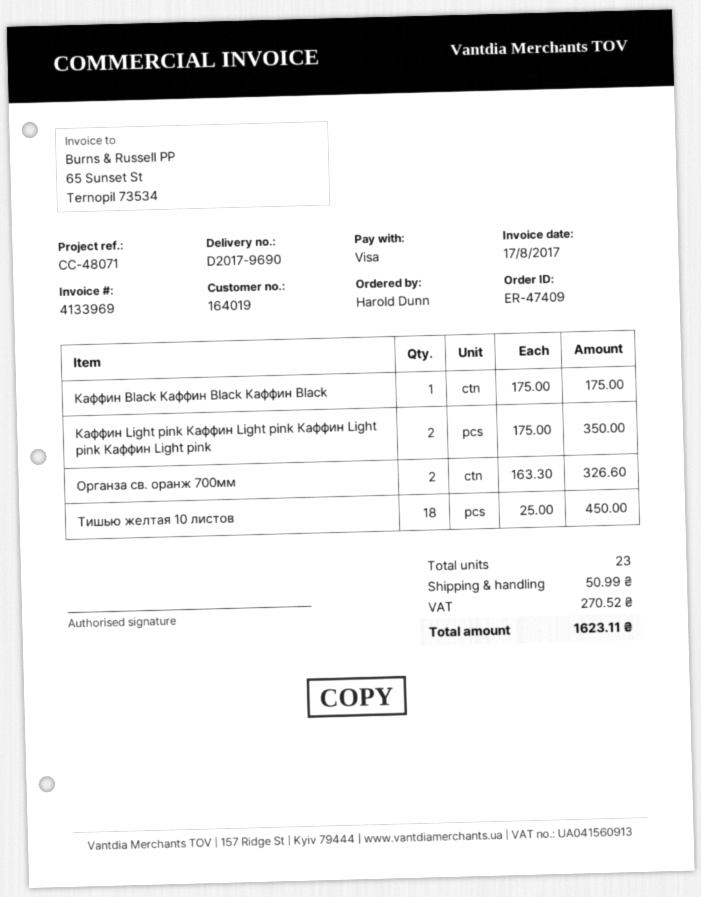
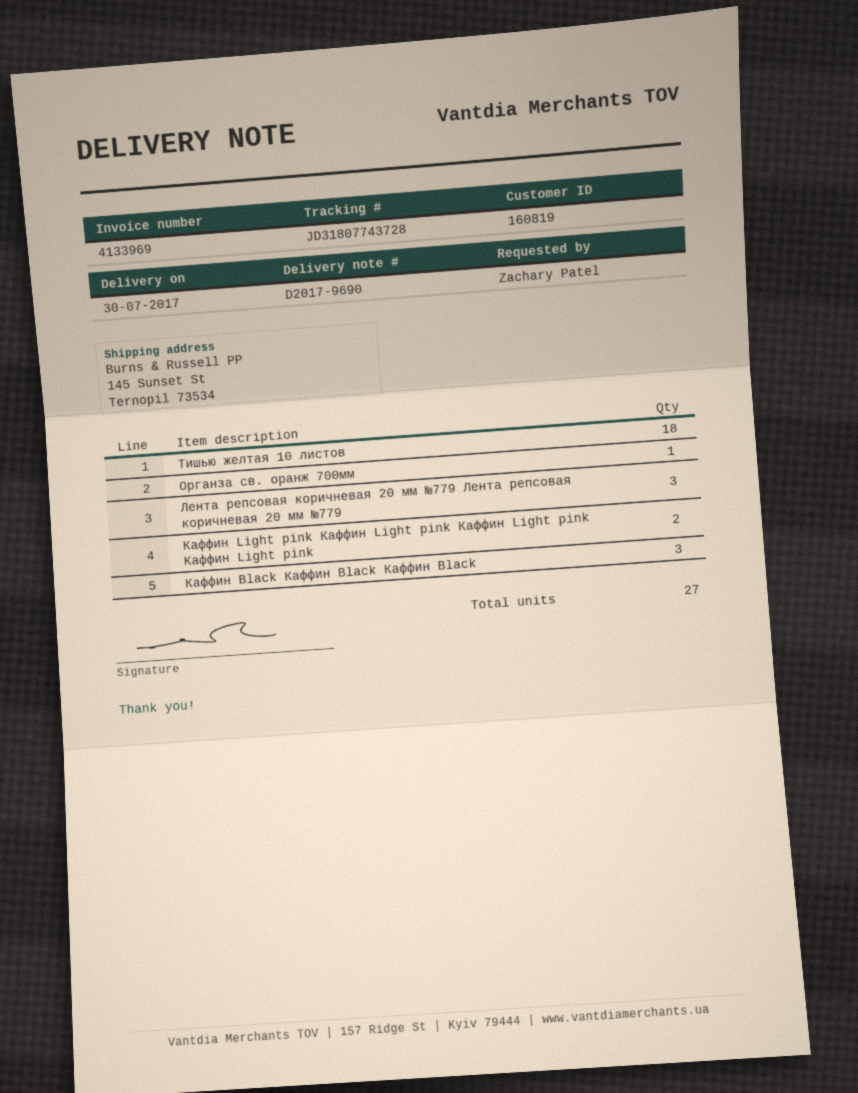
customer number: 164019 -> 160819
ordered by: Harold Dunn -> Zachary Patel
Каффин Black Каффин Black Каффин Black: 1 -> 3
Органза св. оранж 700мм: 2 -> 1
Лента репсовая коричневая 20 мм №779 Лента репсовая коричневая 20 мм №779: none -> 3
total quantity: 23 -> 27

